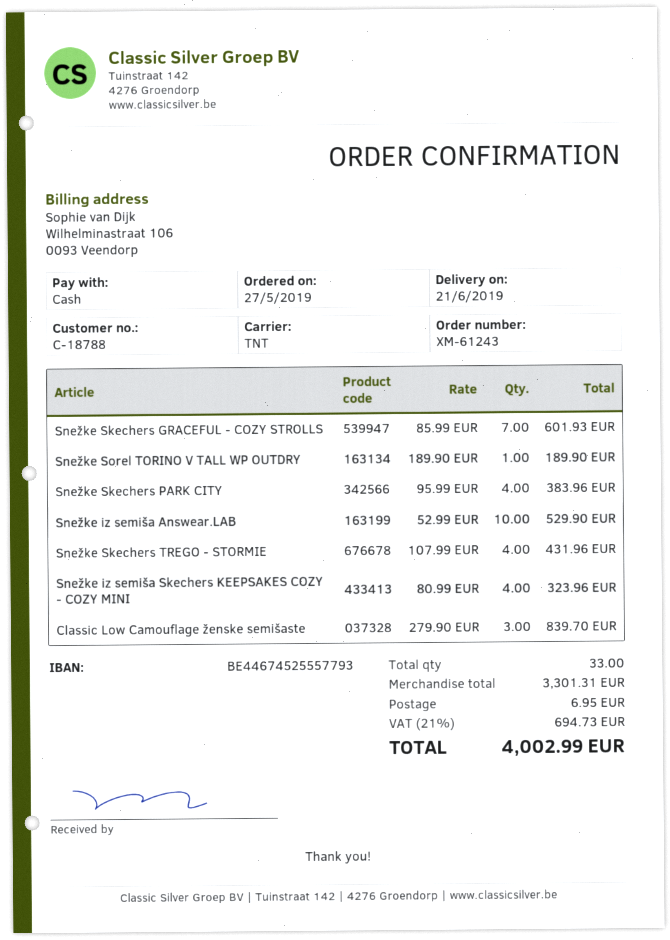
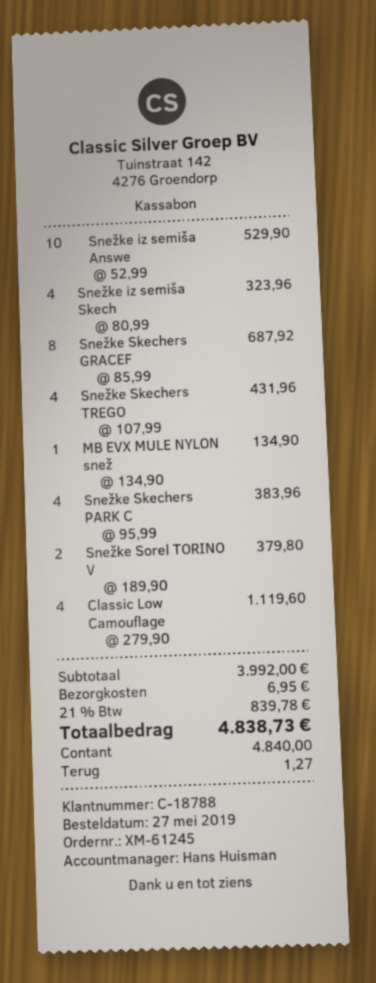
order number: XM-61243 -> XM-61245
Snežke Skechers GRACEFUL - COZY STROLLS: 7 x 85.99 = 601.93 -> 8 x 85.99 = 687.92
Snežke Sorel TORINO V TALL WP OUTDRY: 1 x 189.90 = 189.90 -> 2 x 189.90 = 379.80
Classic Low Camouflage ženske semišaste: 3 x 279.90 = 839.70 -> 4 x 279.90 = 1119.60
MB EVX MULE NYLON snež: none -> 1 x 134.90 = 134.90
subtotal: 3301.31 -> 3992.00
tax: 21% = 694.73 -> 21% = 839.78
total: 4002.99 -> 4838.73

